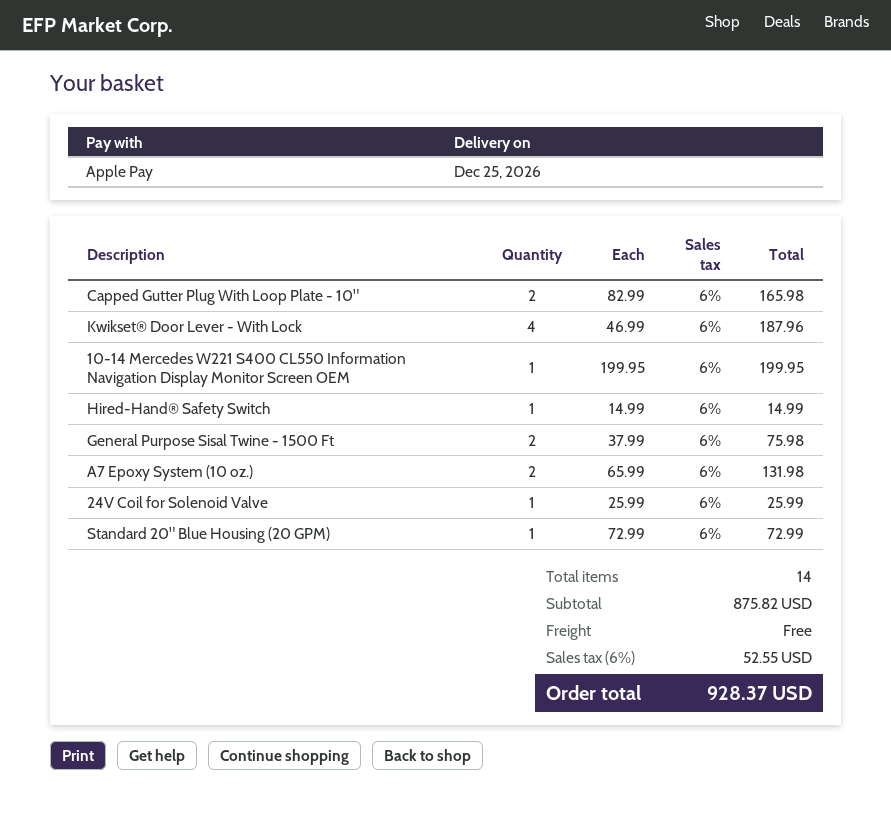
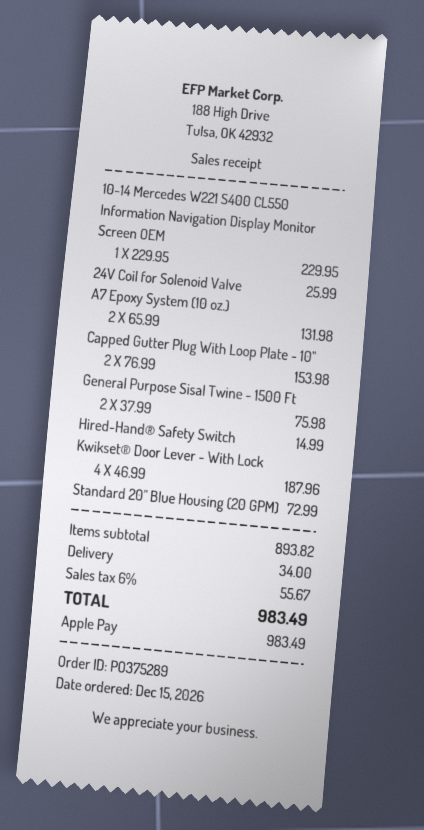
Capped Gutter Plug With Loop Plate - 10": 2 x 82.99 = 165.98 -> 2 x 76.99 = 153.98
10-14 Mercedes W221 S400 CL550 Information Navigation Display Monitor Screen OEM: 1 x 199.95 = 199.95 -> 1 x 229.95 = 229.95
subtotal: 875.82 -> 893.82
shipping: 0.00 -> 34.00
tax: 6% = 52.55 -> 6% = 55.67
total: 928.37 -> 983.49

